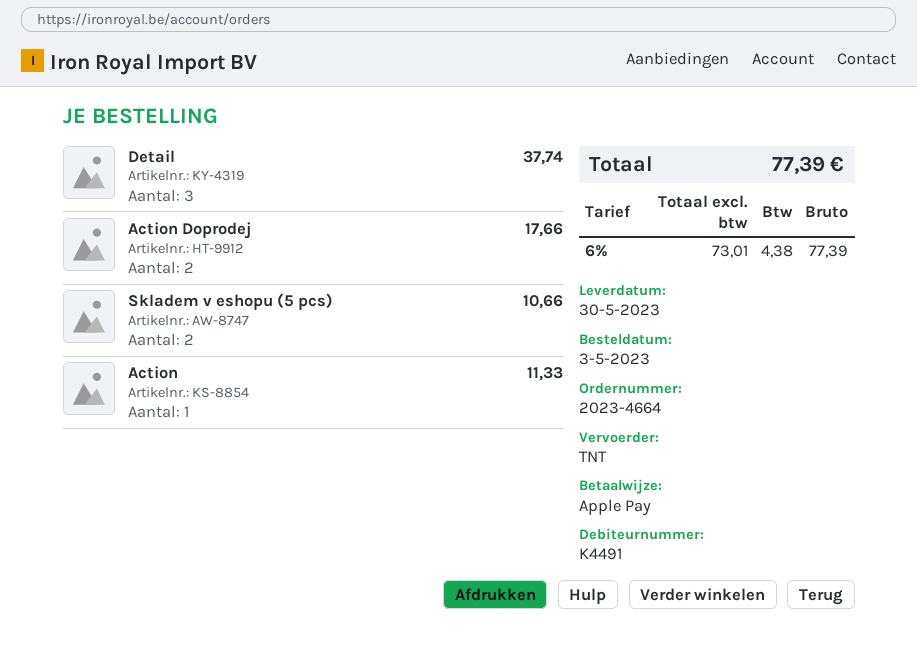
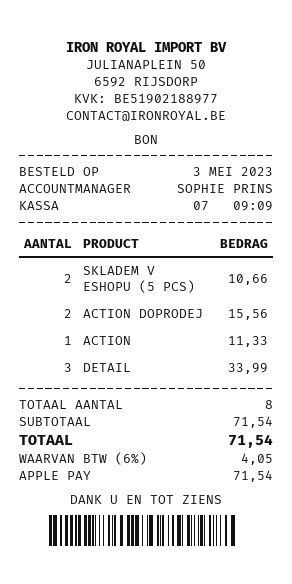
Detail: 3 for 37.74 -> 3 for 33.99
Action Doprodej: 2 for 17.66 -> 2 for 15.56
tax: 6% = 4.38 -> 6% = 4.05
total: 77.39 -> 71.54

